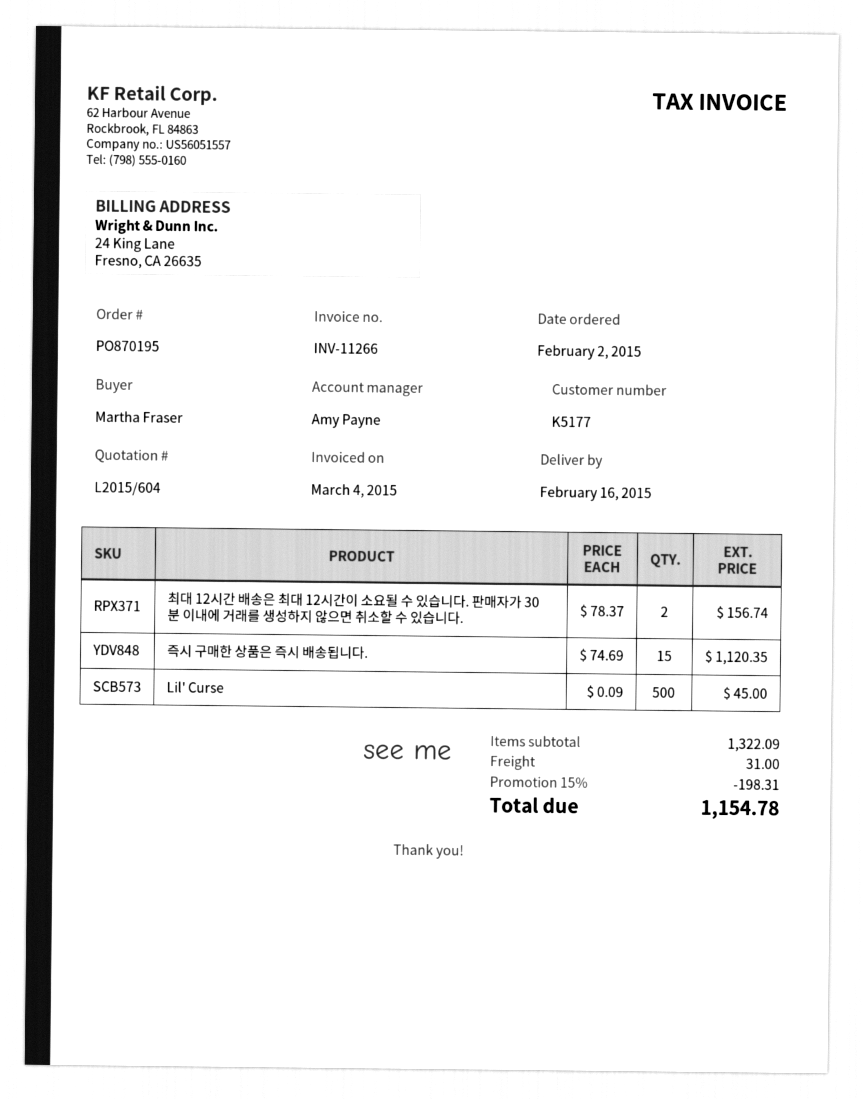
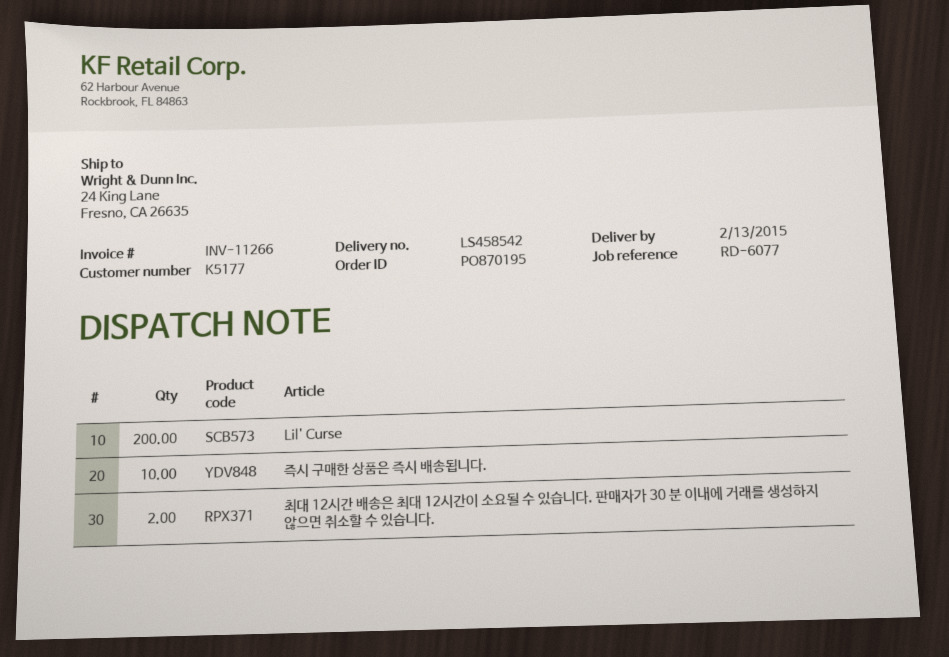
delivery date: 2015-02-16 -> 2015-02-13
즉시 구매한 상품은 즉시 배송됩니다.: 15 -> 10
Lil' Curse: 500 -> 200

